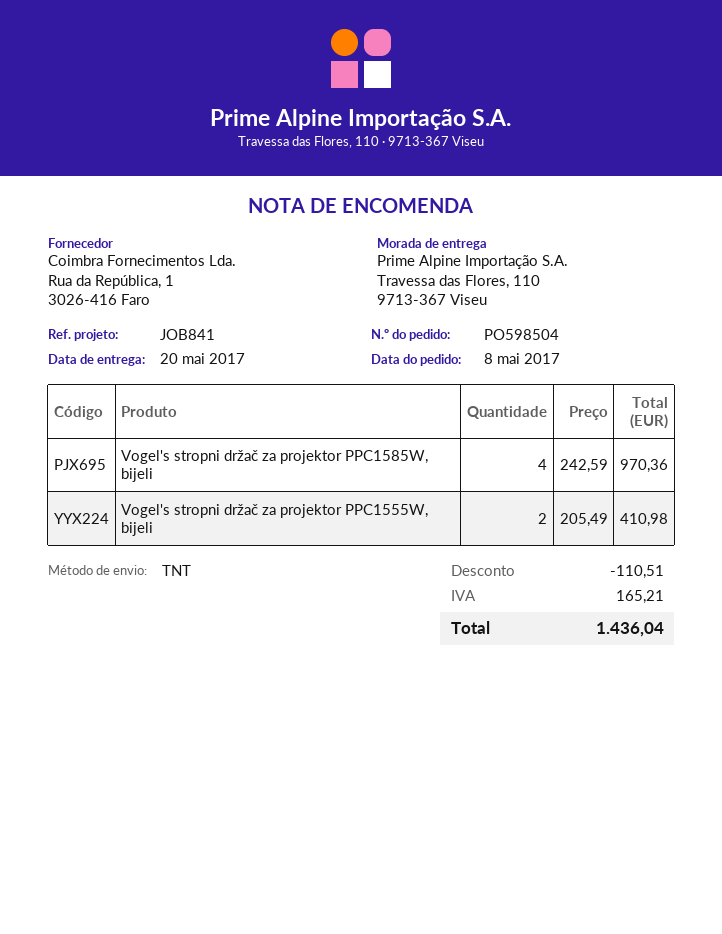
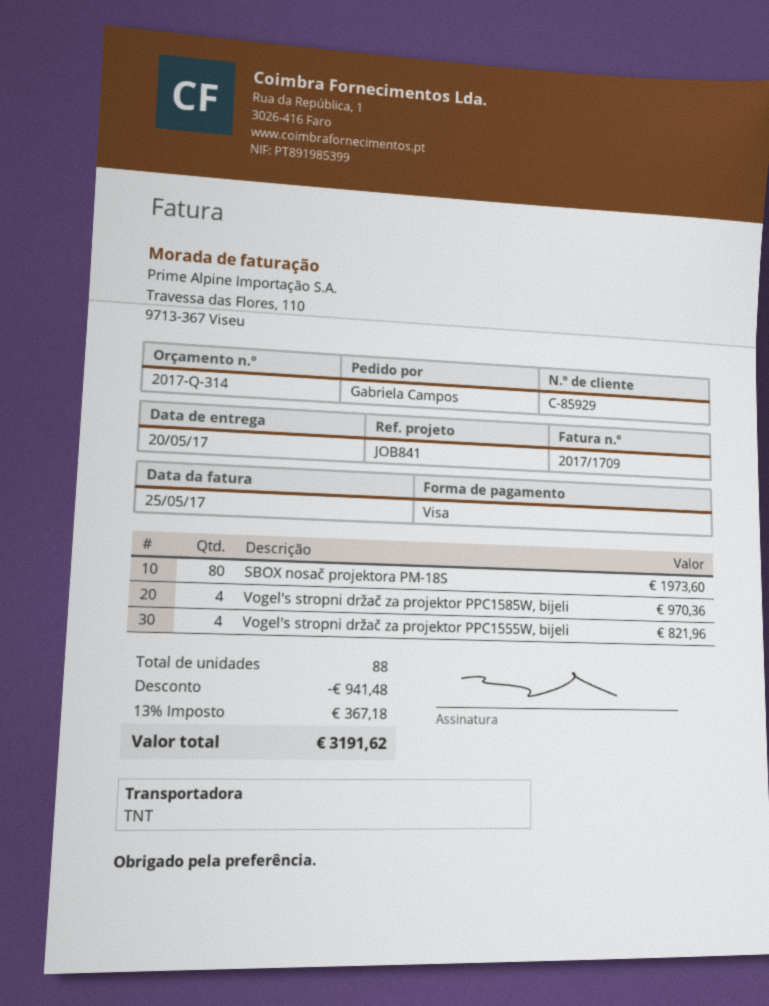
Vogel's stropni držač za projektor PPC1555W, bijeli: 2 for 410.98 -> 4 for 821.96
SBOX nosač projektora PM-18S: none -> 80 for 1973.60
discount: 110.51 -> 941.48
tax: 165.21 -> 367.18
total: 1436.04 -> 3191.62

